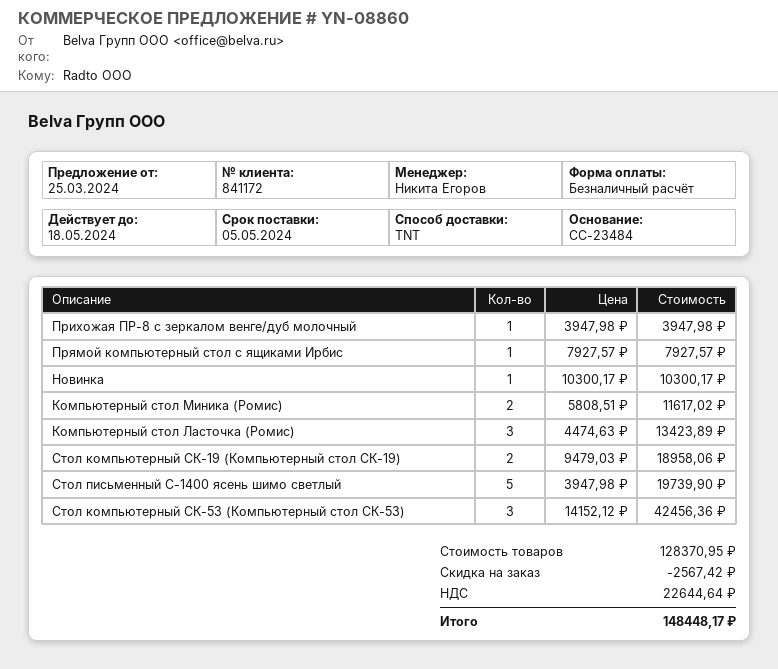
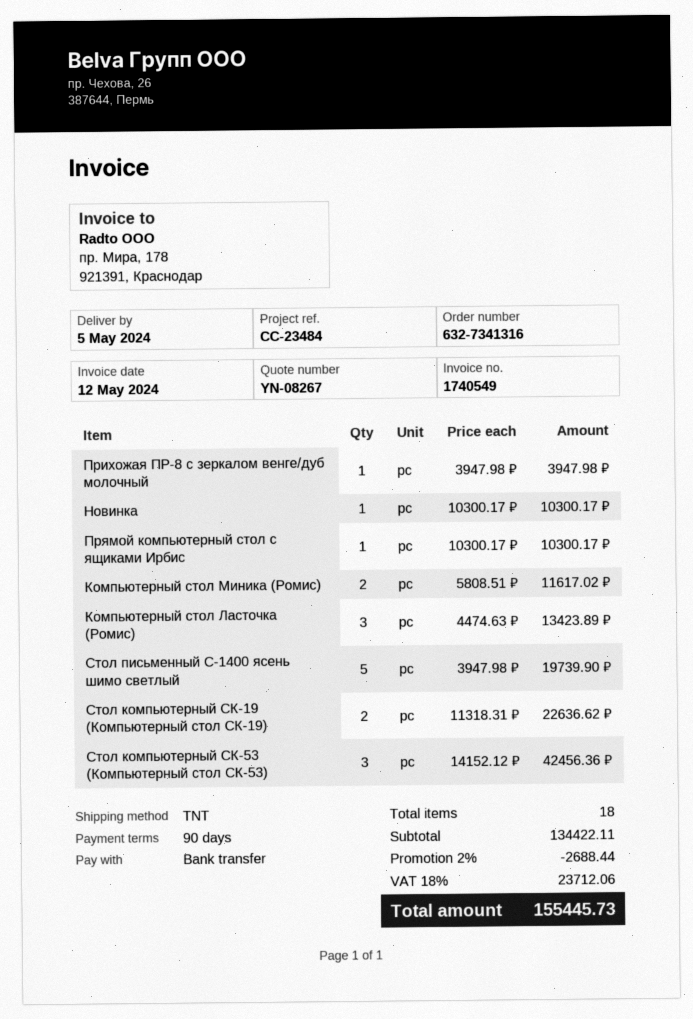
quote number: YN-08860 -> YN-08267
Прямой компьютерный стол с ящиками Ирбис: 1 x 7927.57 = 7927.57 -> 1 x 10300.17 = 10300.17
Стол компьютерный СК-19 (Компьютерный стол СК-19): 2 x 9479.03 = 18958.06 -> 2 x 11318.31 = 22636.62
subtotal: 128370.95 -> 134422.11
discount: 2567.42 -> 2688.44
tax: 22644.64 -> 23712.06
total: 148448.17 -> 155445.73

